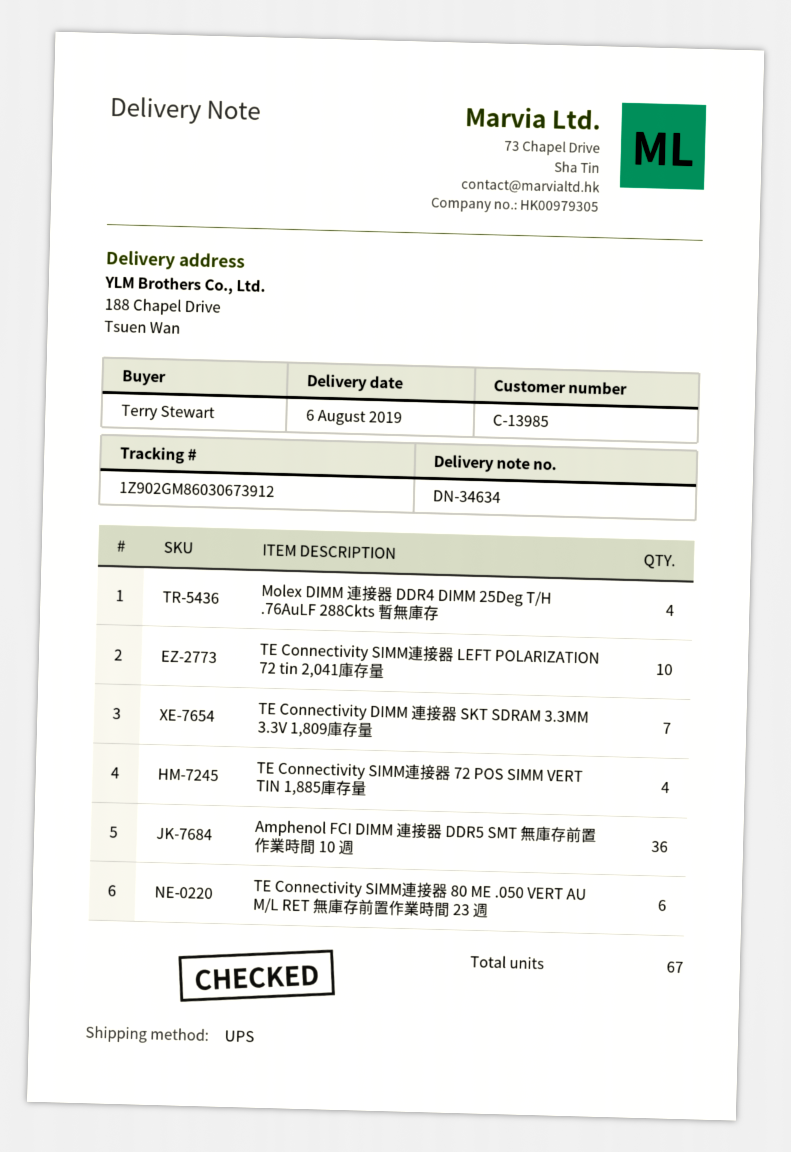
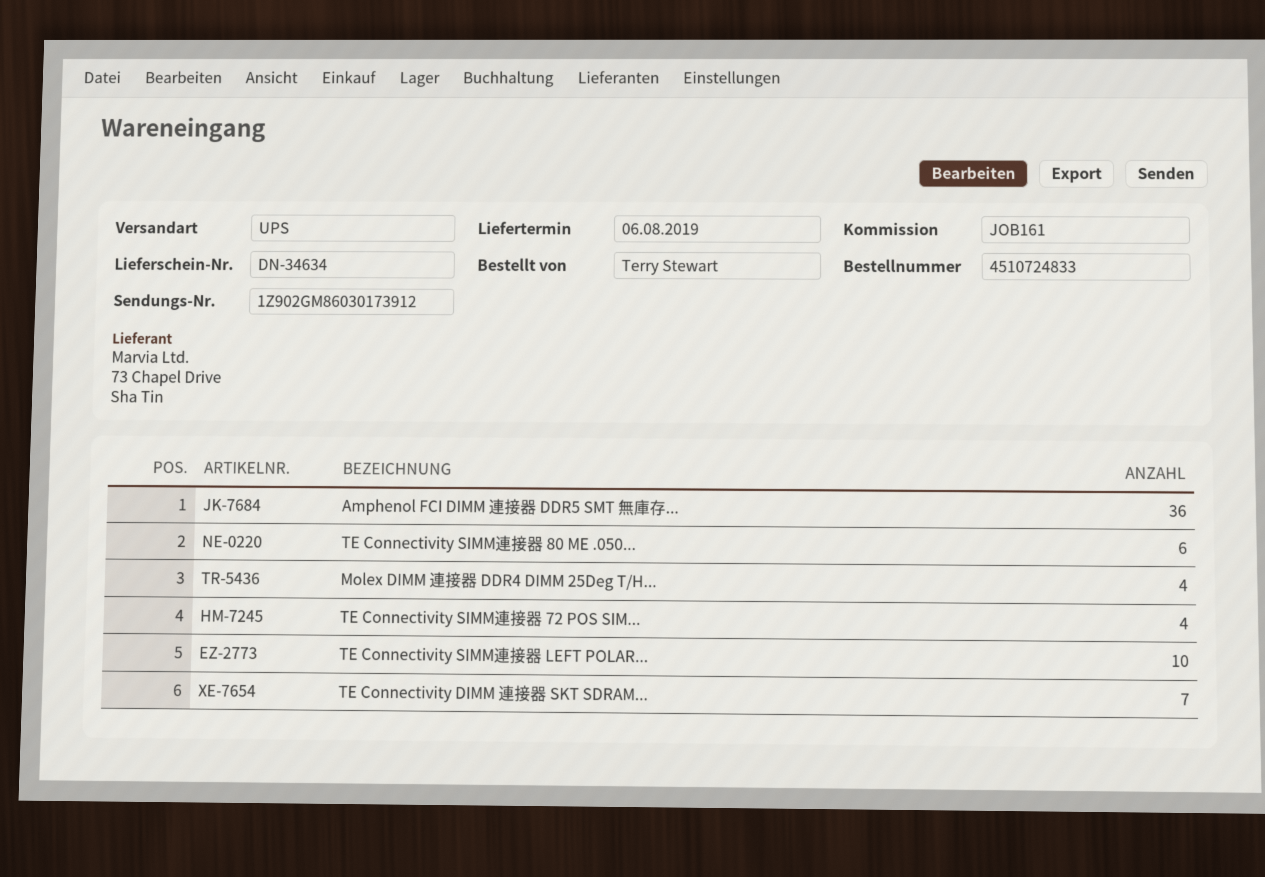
tracking number: 1Z902GM86030673912 -> 1Z902GM86030173912

